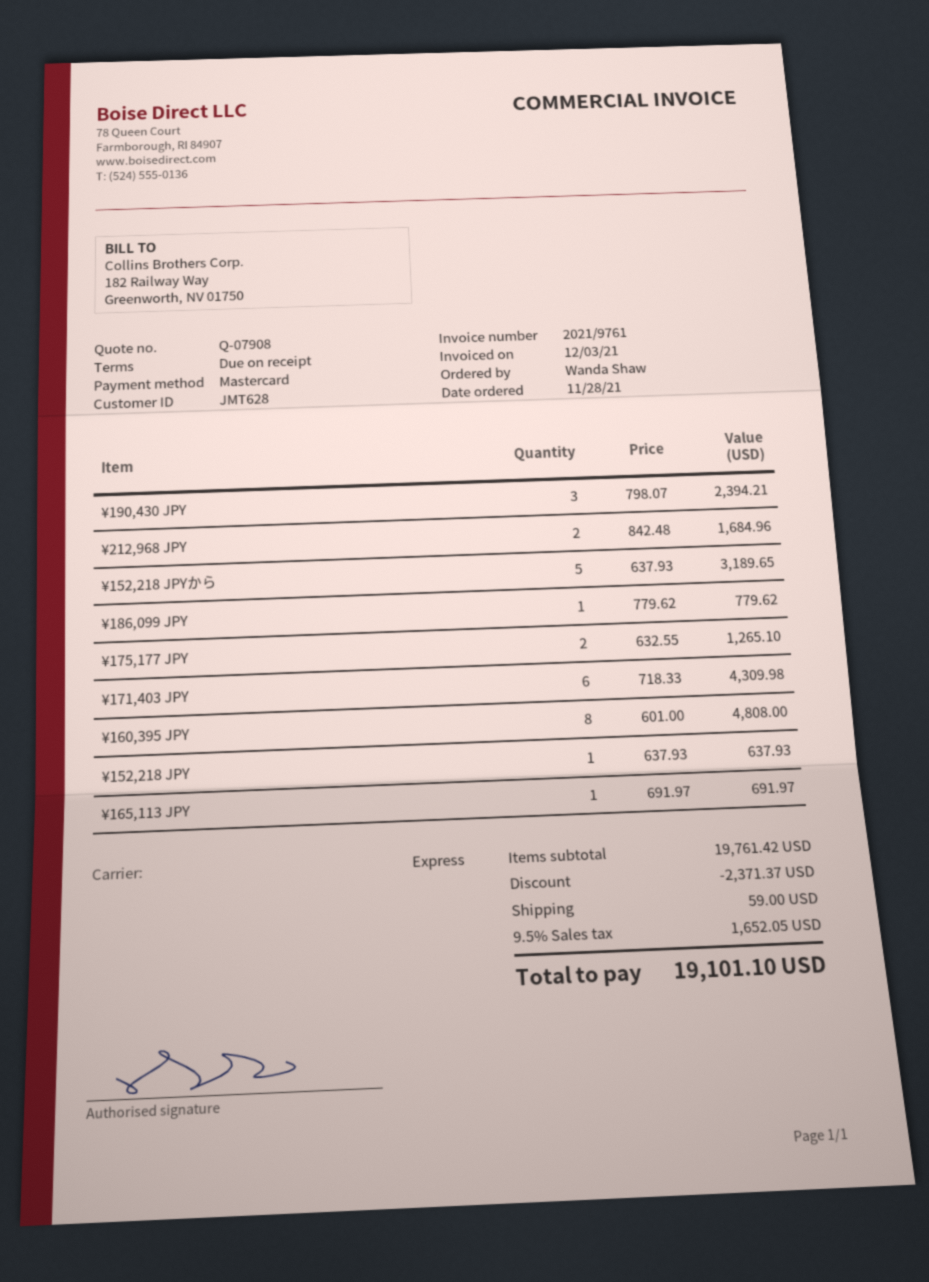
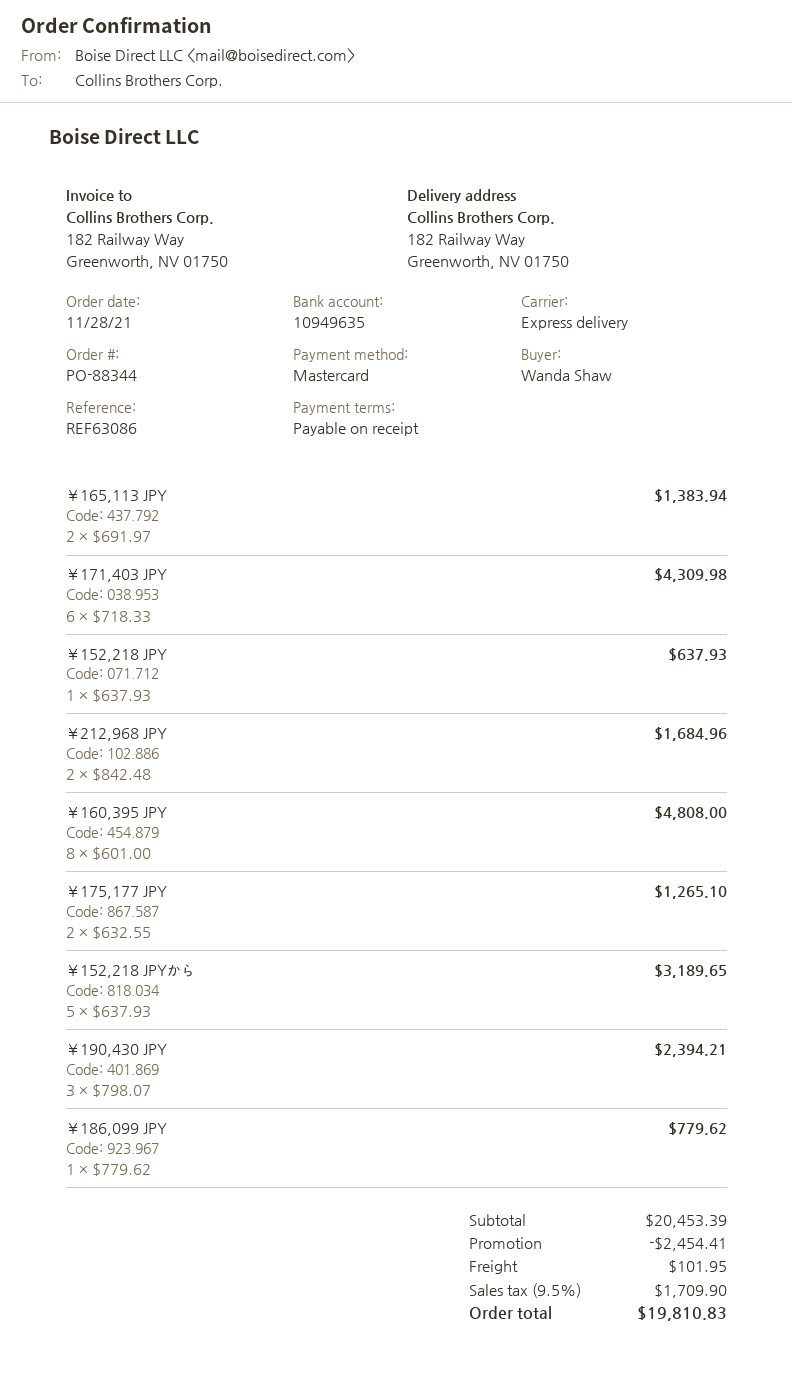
¥165,113 JPY: 1 x 691.97 = 691.97 -> 2 x 691.97 = 1383.94
subtotal: 19761.42 -> 20453.39
discount: 2371.37 -> 2454.41
shipping: 59.00 -> 101.95
tax: 9.5% = 1652.05 -> 9.5% = 1709.90
total: 19101.10 -> 19810.83

